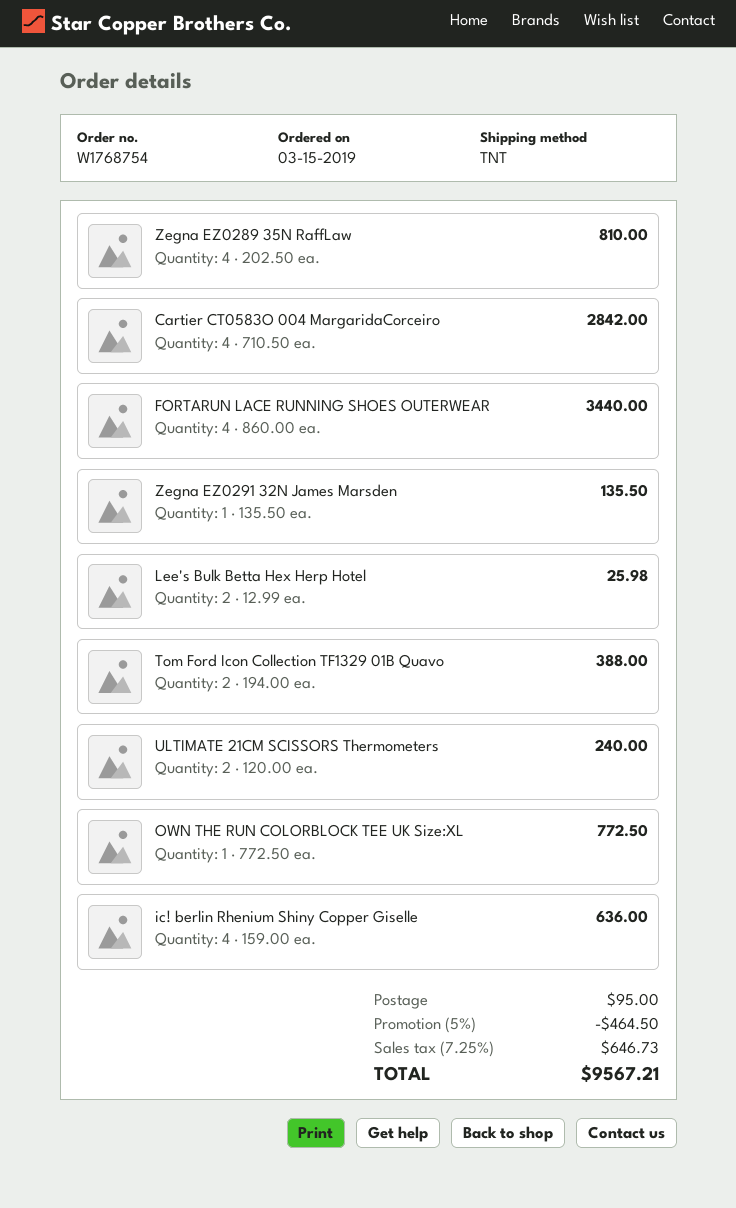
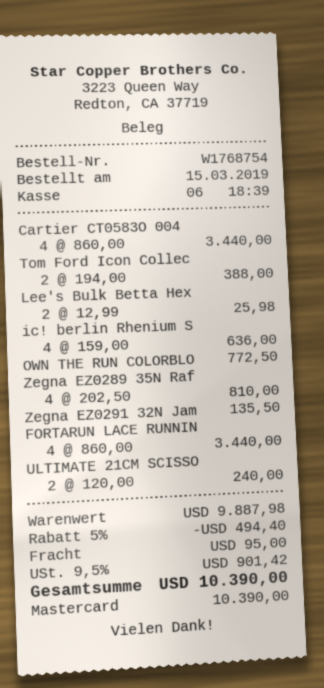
Cartier CT0583O 004 MargaridaCorceiro: 4 x 710.50 = 2842.00 -> 4 x 860.00 = 3440.00
discount: 5% = 464.50 -> 5% = 494.40
tax: 7.25% = 646.73 -> 9.5% = 901.42
total: 9567.21 -> 10390.00

